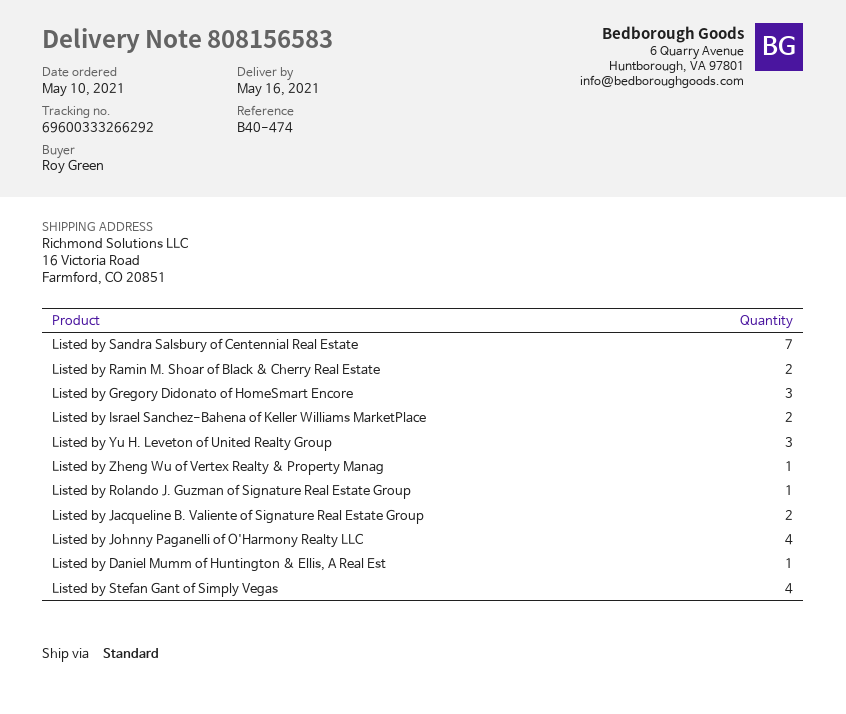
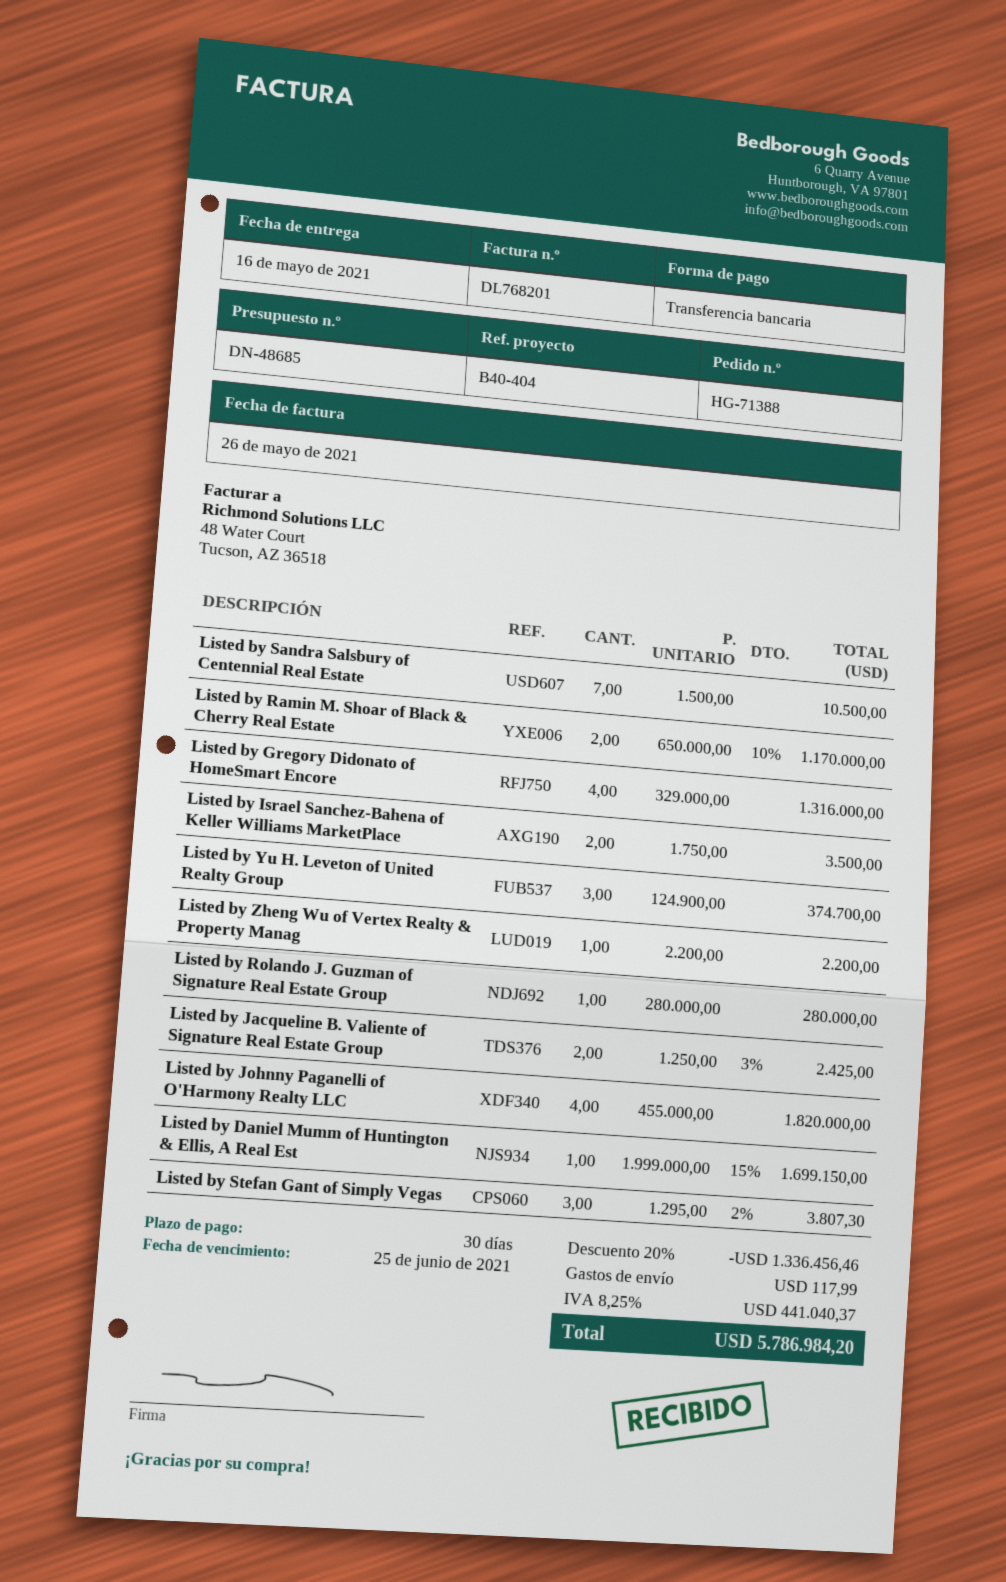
reference: B40-474 -> B40-404
Listed by Gregory Didonato of HomeSmart Encore: 3 -> 4
Listed by Stefan Gant of Simply Vegas: 4 -> 3

